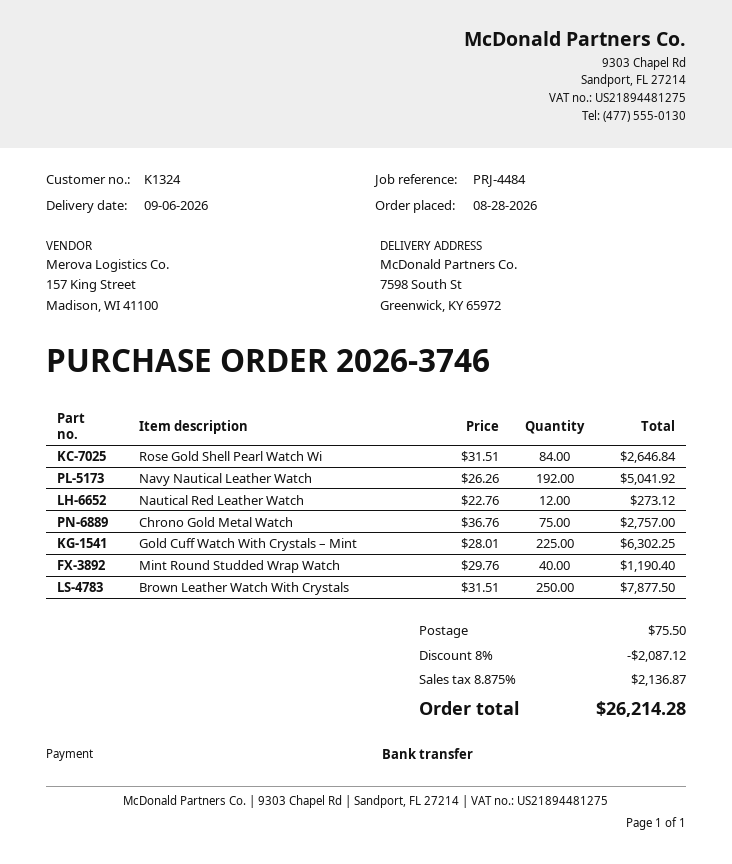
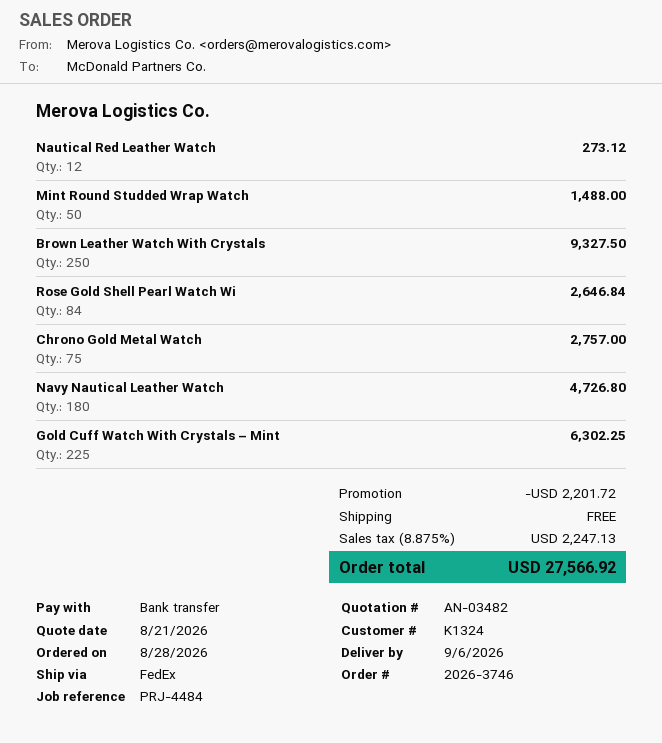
Navy Nautical Leather Watch: 192 for 5041.92 -> 180 for 4726.80
Mint Round Studded Wrap Watch: 40 for 1190.40 -> 50 for 1488.00
Brown Leather Watch With Crystals: 250 for 7877.50 -> 250 for 9327.50
discount: 2087.12 -> 2201.72
shipping: 75.50 -> 0.00
tax: 8.875% = 2136.87 -> 8.875% = 2247.13
total: 26214.28 -> 27566.92

